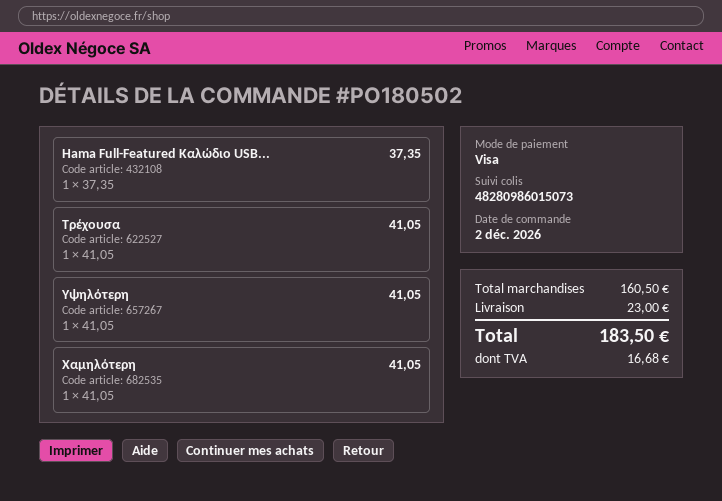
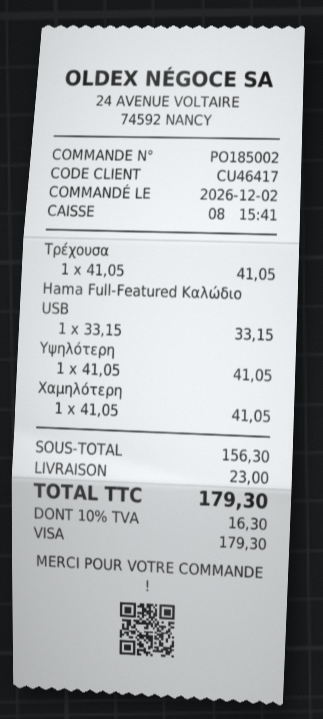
order number: PO180502 -> PO185002
Hama Full-Featured Καλώδιο USB...: 1 x 37.35 = 37.35 -> 1 x 33.15 = 33.15
subtotal: 160.50 -> 156.30
tax: 16.68 -> 16.30
total: 183.50 -> 179.30

